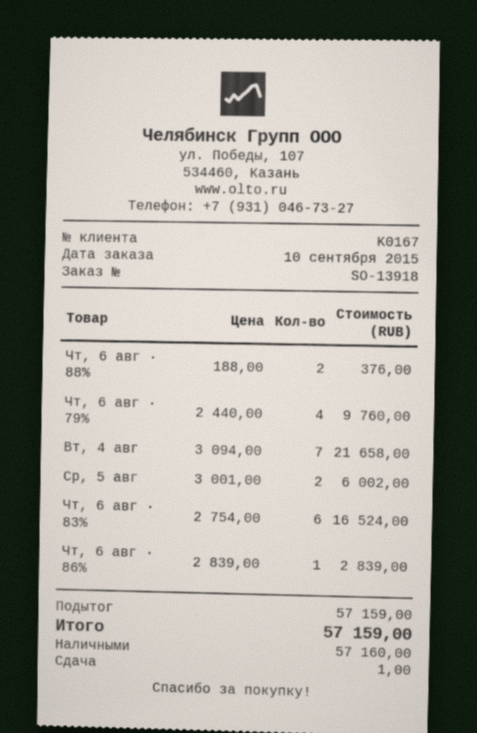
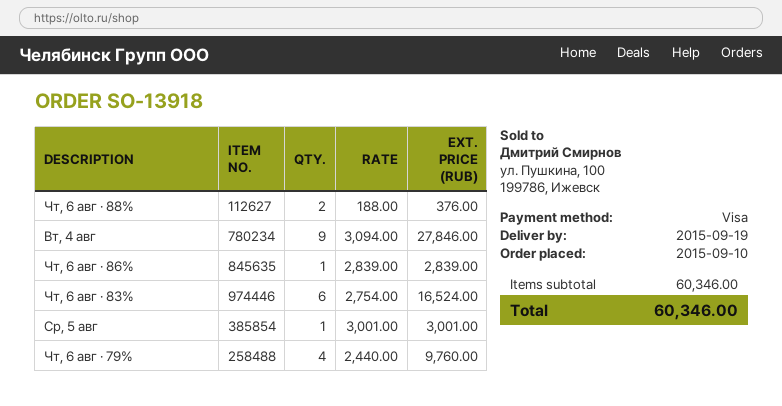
payment method: cash -> Visa
Вт, 4 авг: 7 x 3094.00 = 21658.00 -> 9 x 3094.00 = 27846.00
Ср, 5 авг: 2 x 3001.00 = 6002.00 -> 1 x 3001.00 = 3001.00
subtotal: 57159.00 -> 60346.00
total: 57159.00 -> 60346.00

